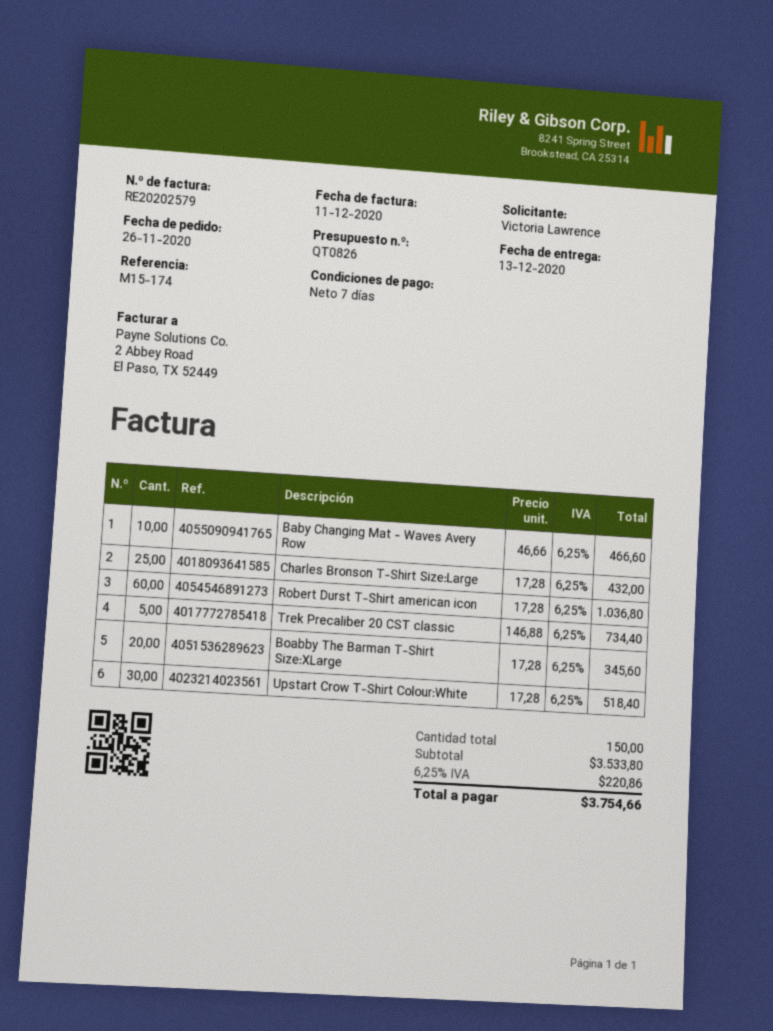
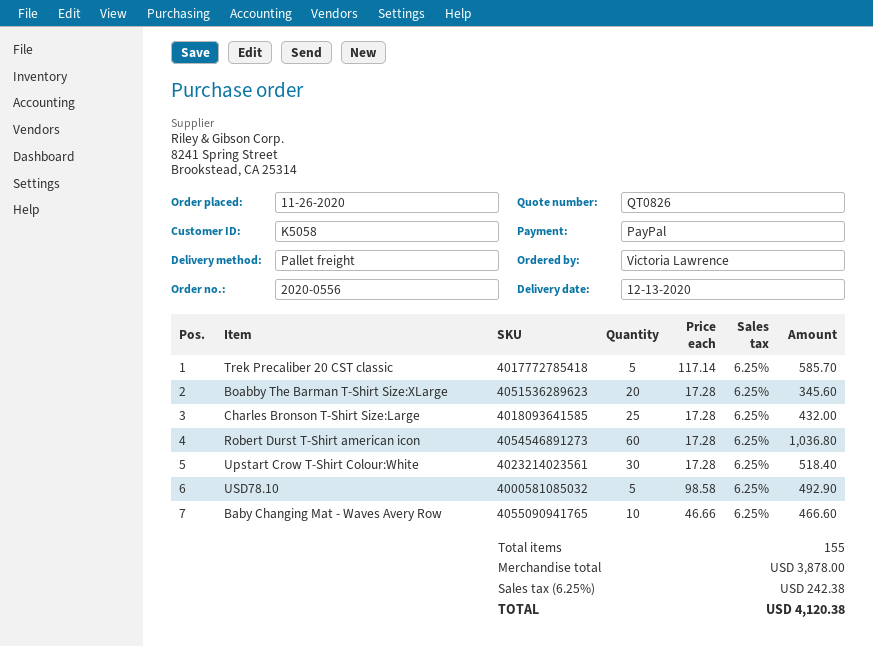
Trek Precaliber 20 CST classic: 5 x 146.88 = 734.40 -> 5 x 117.14 = 585.70
USD78.10: none -> 5 x 98.58 = 492.90
total quantity: 150 -> 155
subtotal: 3533.80 -> 3878.00
tax: 6.25% = 220.86 -> 6.25% = 242.38
total: 3754.66 -> 4120.38

